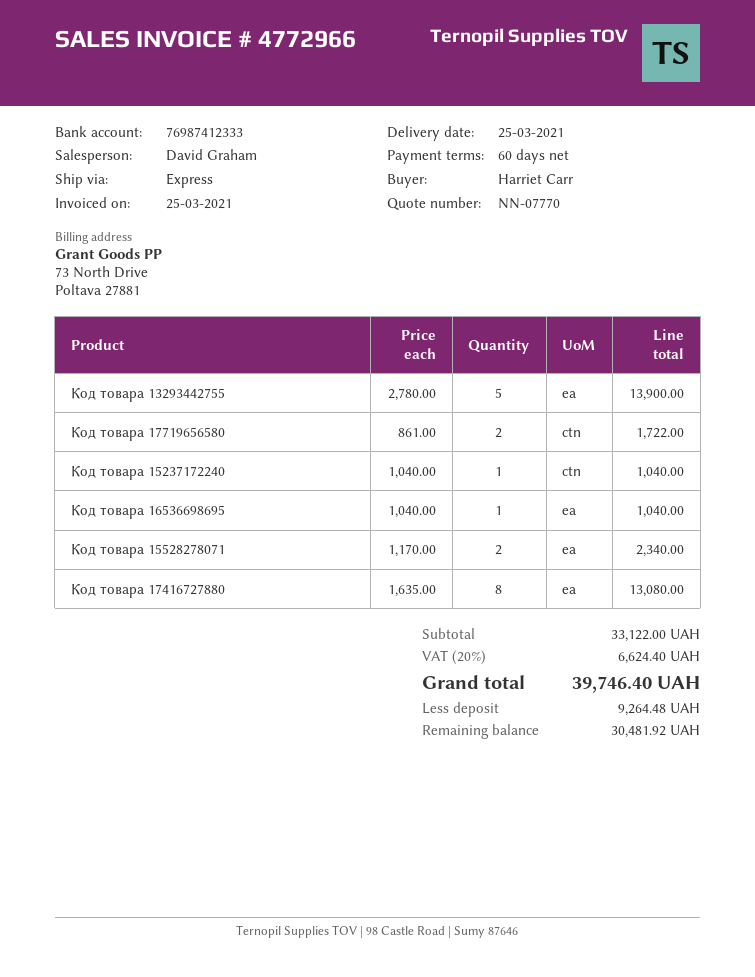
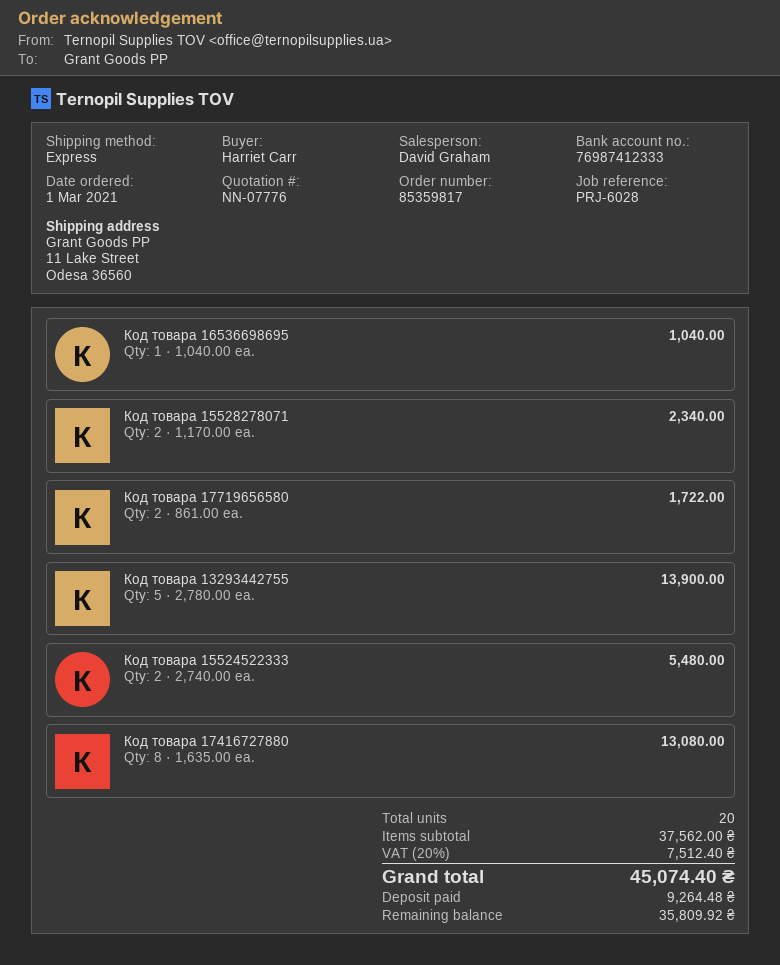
quote number: NN-07770 -> NN-07776
Код товара 15237172240: 1 x 1040.00 = 1040.00 -> none
Код товара 15524522333: none -> 2 x 2740.00 = 5480.00
subtotal: 33122.00 -> 37562.00
tax: 20% = 6624.40 -> 20% = 7512.40
total: 39746.40 -> 45074.40
balance: 30481.92 -> 35809.92

